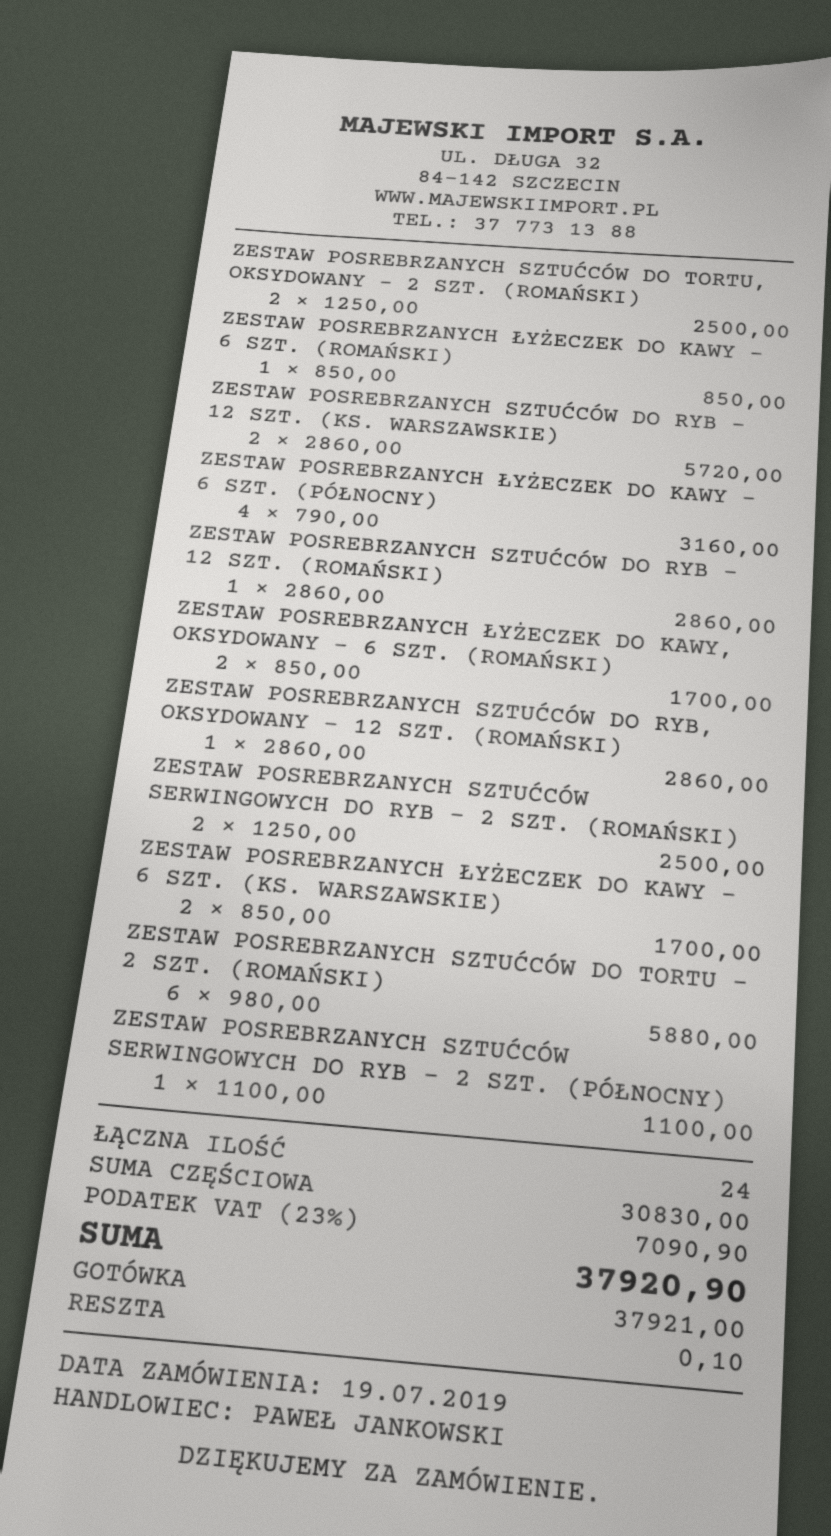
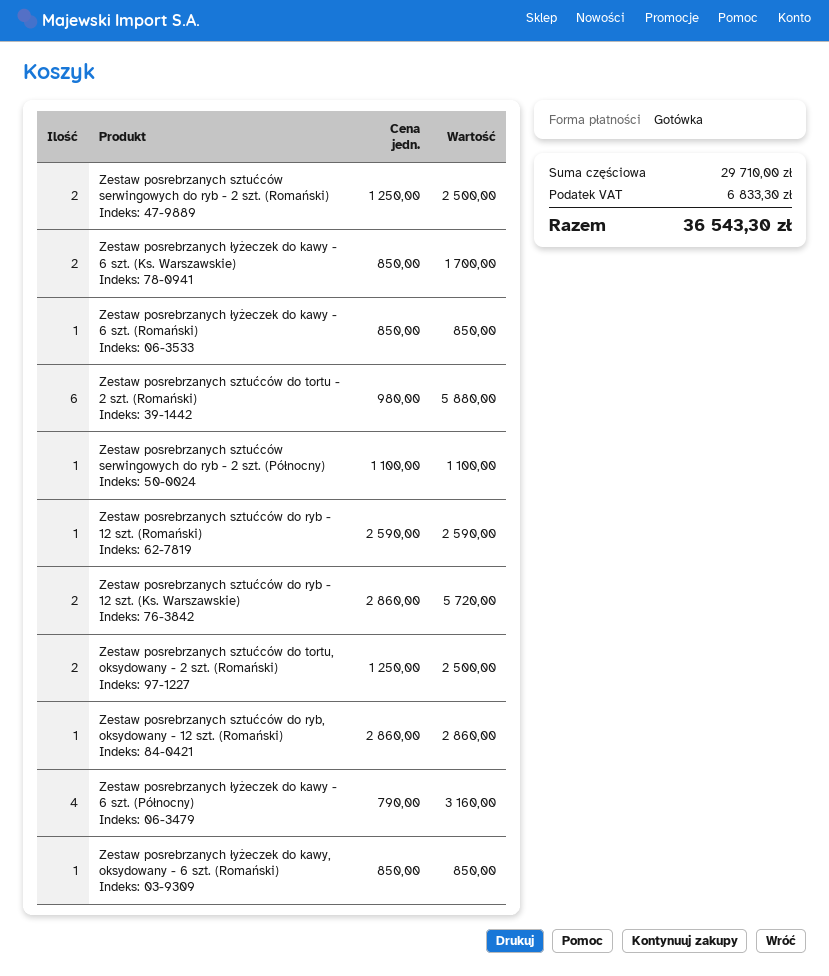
ZESTAW POSREBRZANYCH SZTUĆCÓW DO RYB - 12 SZT. (ROMAŃSKI): 1 x 2860.00 = 2860.00 -> 1 x 2590.00 = 2590.00
ZESTAW POSREBRZANYCH ŁYŻECZEK DO KAWY, OKSYDOWANY - 6 SZT. (ROMAŃSKI): 2 x 850.00 = 1700.00 -> 1 x 850.00 = 850.00
subtotal: 30830.00 -> 29710.00
tax: 7090.90 -> 6833.30
total: 37920.90 -> 36543.30

